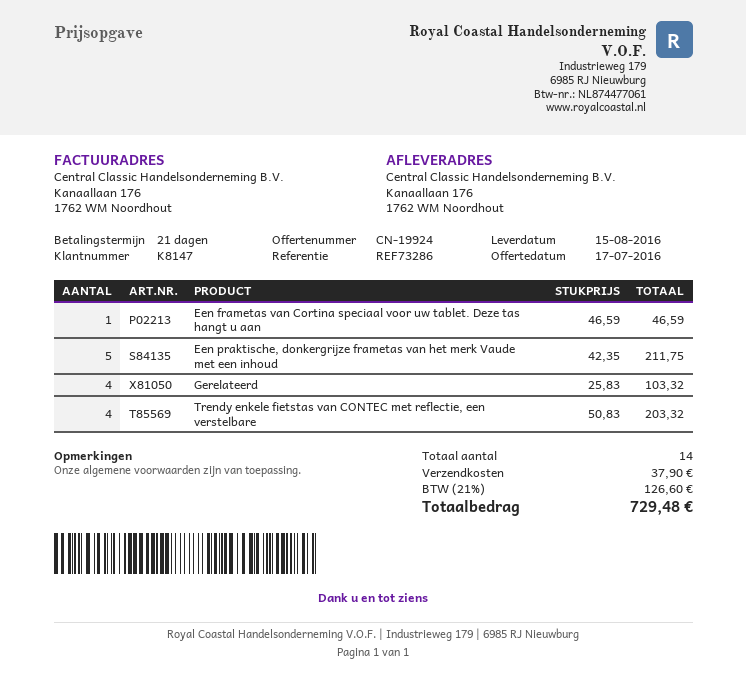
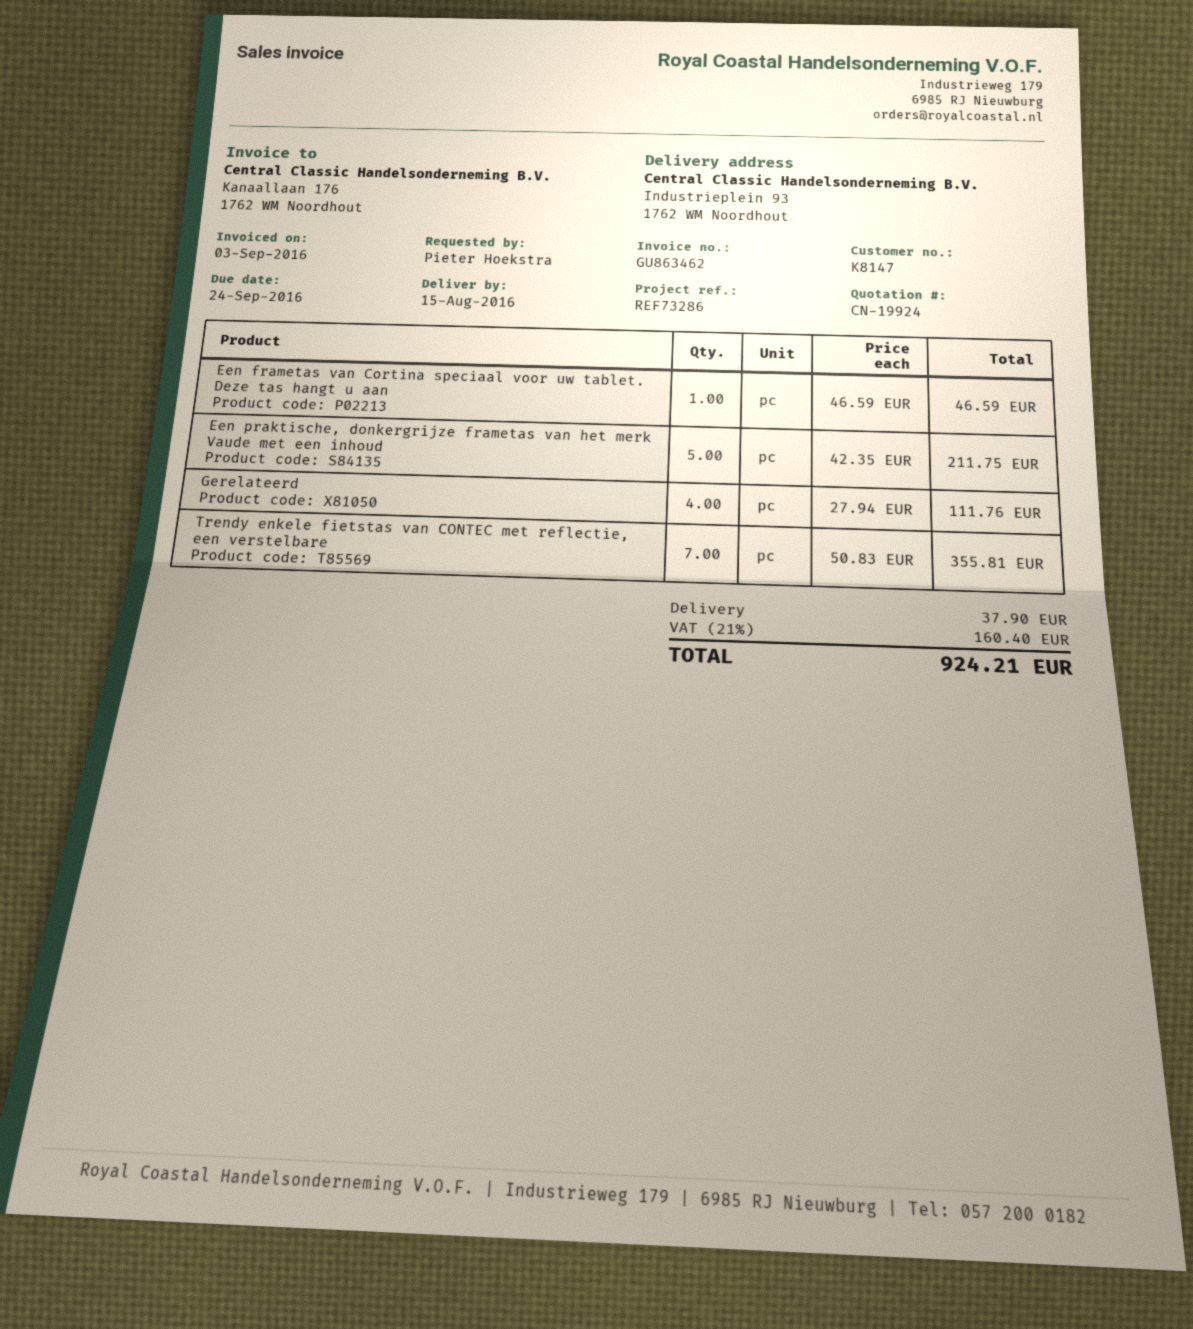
ship to: Kanaallaan 176, 1762 WM Noordhout -> Industrieplein 93, 1762 WM Noordhout
Gerelateerd: 4 x 25.83 = 103.32 -> 4 x 27.94 = 111.76
Trendy enkele fietstas van CONTEC met reflectie, een verstelbare: 4 x 50.83 = 203.32 -> 7 x 50.83 = 355.81
tax: 21% = 126.60 -> 21% = 160.40
total: 729.48 -> 924.21

